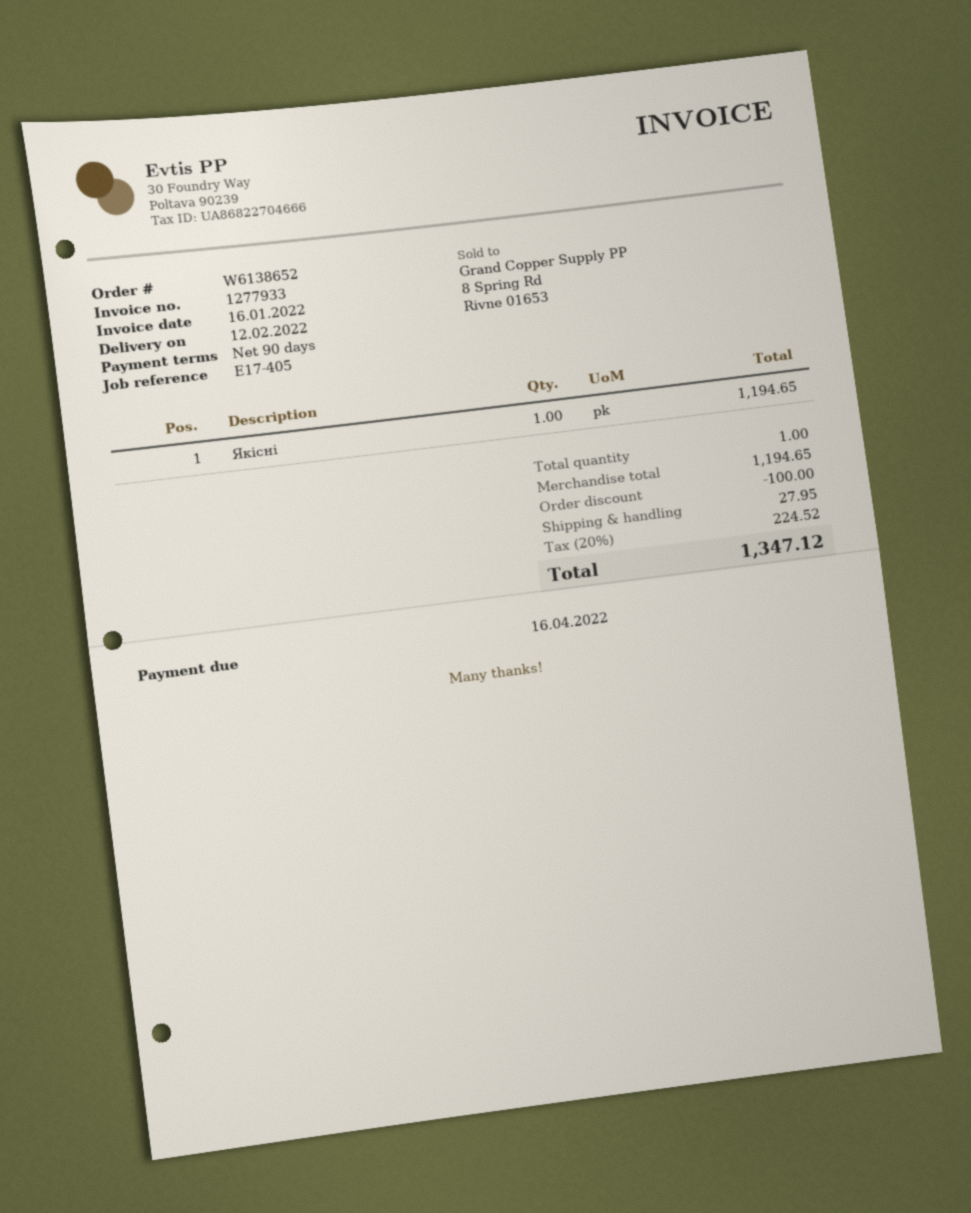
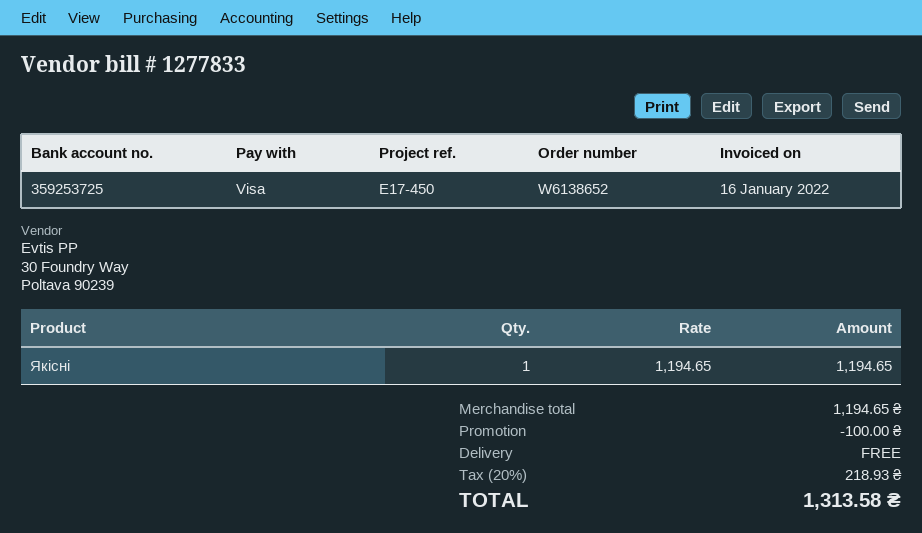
invoice number: 1277933 -> 1277833
reference: E17-405 -> E17-450
shipping: 27.95 -> 0.00
tax: 20% = 224.52 -> 20% = 218.93
total: 1347.12 -> 1313.58

